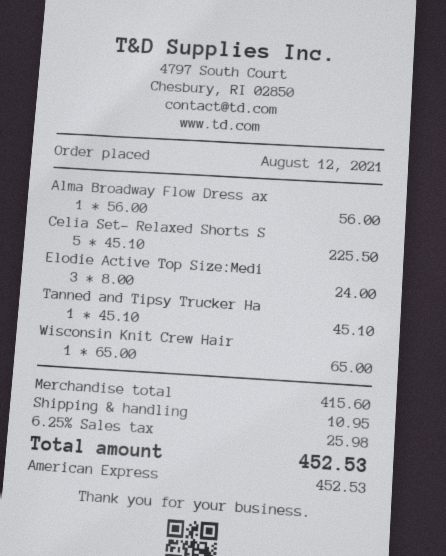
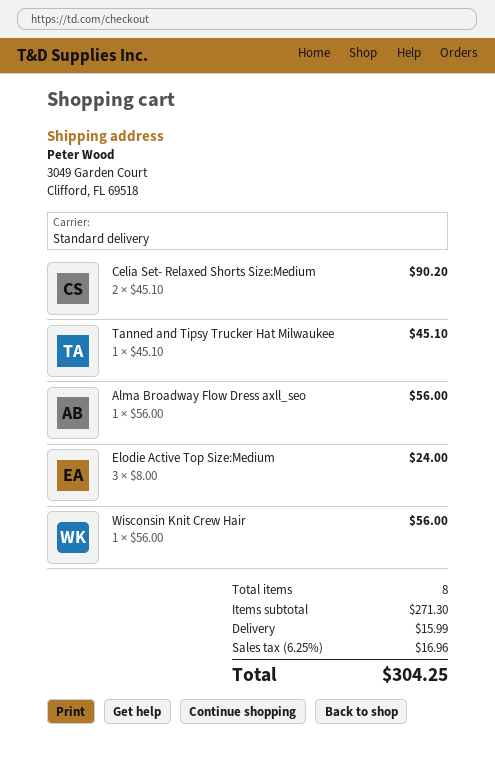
Celia Set- Relaxed Shorts S: 5 x 45.10 = 225.50 -> 2 x 45.10 = 90.20
Wisconsin Knit Crew Hair: 1 x 65.00 = 65.00 -> 1 x 56.00 = 56.00
subtotal: 415.60 -> 271.30
shipping: 10.95 -> 15.99
tax: 6.25% = 25.98 -> 6.25% = 16.96
total: 452.53 -> 304.25

